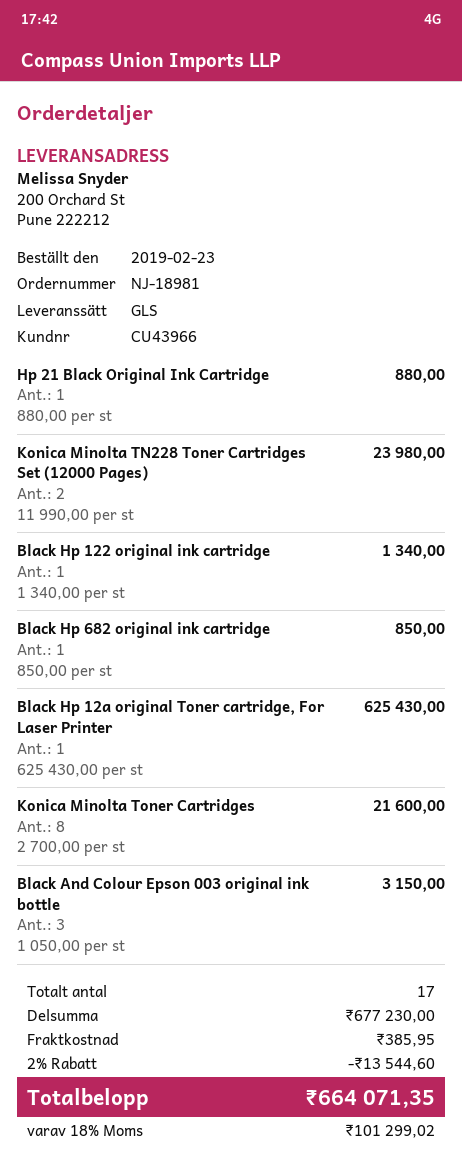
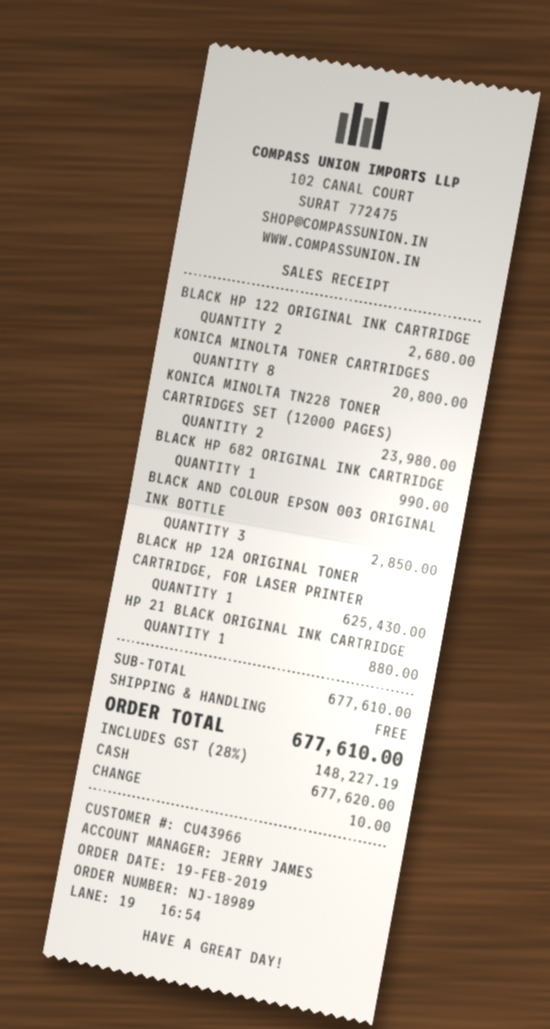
order number: NJ-18981 -> NJ-18989
order date: 2019-02-23 -> 2019-02-19
Black Hp 122 original ink cartridge: 1 for 1340.00 -> 2 for 2680.00
Black Hp 682 original ink cartridge: 1 for 850.00 -> 1 for 990.00
Konica Minolta Toner Cartridges: 8 for 21600.00 -> 8 for 20800.00
Black And Colour Epson 003 original ink bottle: 3 for 3150.00 -> 3 for 2850.00
subtotal: 677230.00 -> 677610.00
discount: 2% = 13544.60 -> none
shipping: 385.95 -> 0.00
tax: 18% = 101299.02 -> 28% = 148227.19
total: 664071.35 -> 677610.00

